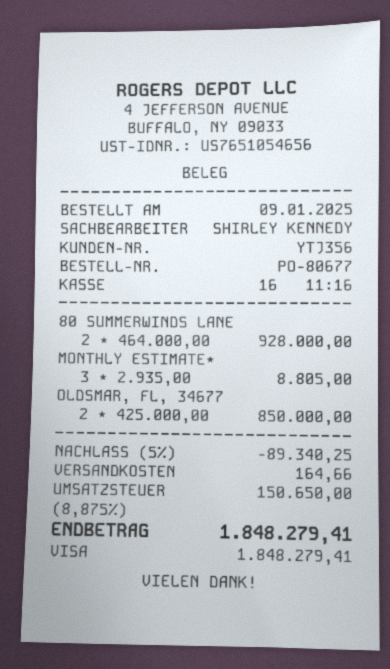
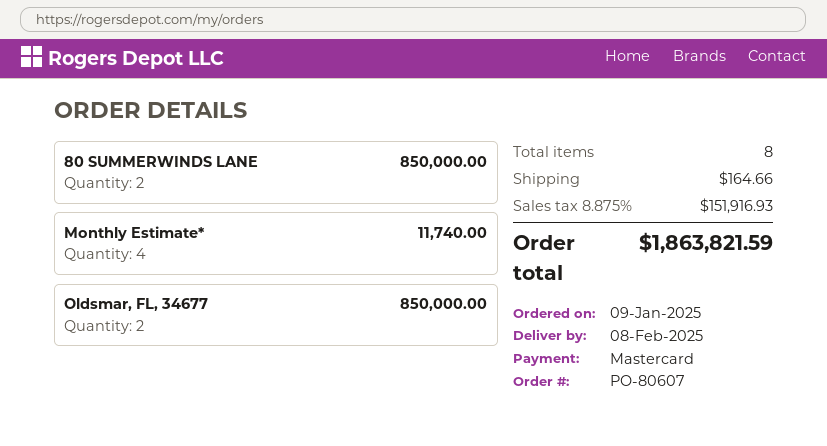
order number: PO-80677 -> PO-80607
payment method: Visa -> Mastercard
80 SUMMERWINDS LANE: 2 for 928000.00 -> 2 for 850000.00
MONTHLY ESTIMATE*: 3 for 8805.00 -> 4 for 11740.00
discount: 5% = 89340.25 -> none
tax: 8.875% = 150650.00 -> 8.875% = 151916.93
total: 1848279.41 -> 1863821.59

